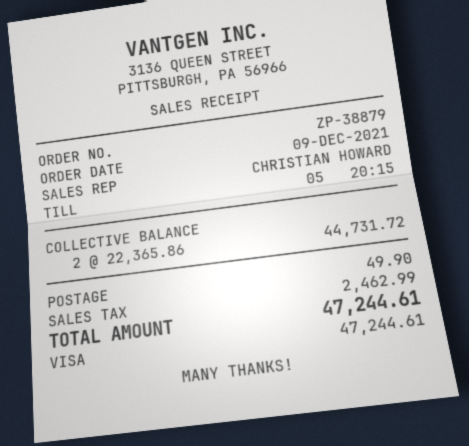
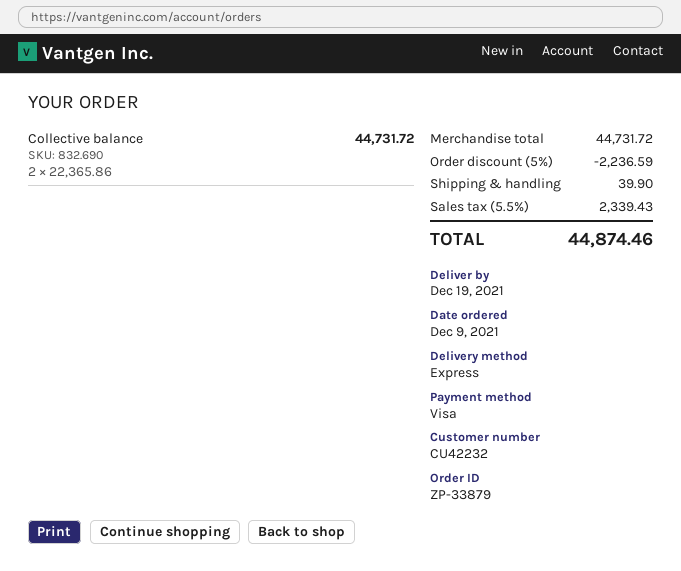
order number: ZP-38879 -> ZP-33879
discount: none -> 5% = 2236.59
shipping: 49.90 -> 39.90
tax: 2462.99 -> 2339.43
total: 47244.61 -> 44874.46

